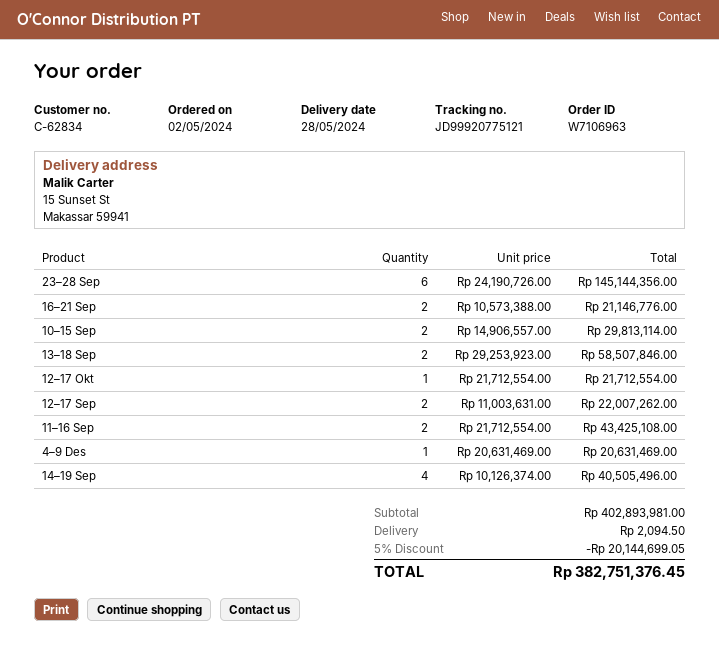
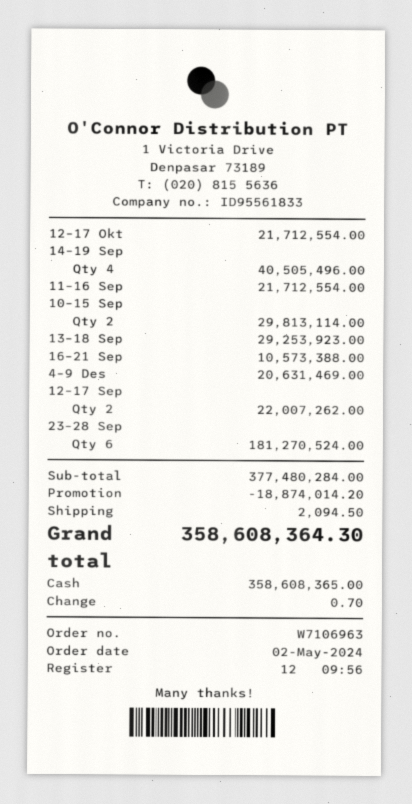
23–28 Sep: 6 for 145144356.00 -> 6 for 181270524.00
16–21 Sep: 2 for 21146776.00 -> 1 for 10573388.00
13–18 Sep: 2 for 58507846.00 -> 1 for 29253923.00
11–16 Sep: 2 for 43425108.00 -> 1 for 21712554.00
subtotal: 402893981.00 -> 377480284.00
discount: 20144699.05 -> 18874014.20
total: 382751376.45 -> 358608364.30

